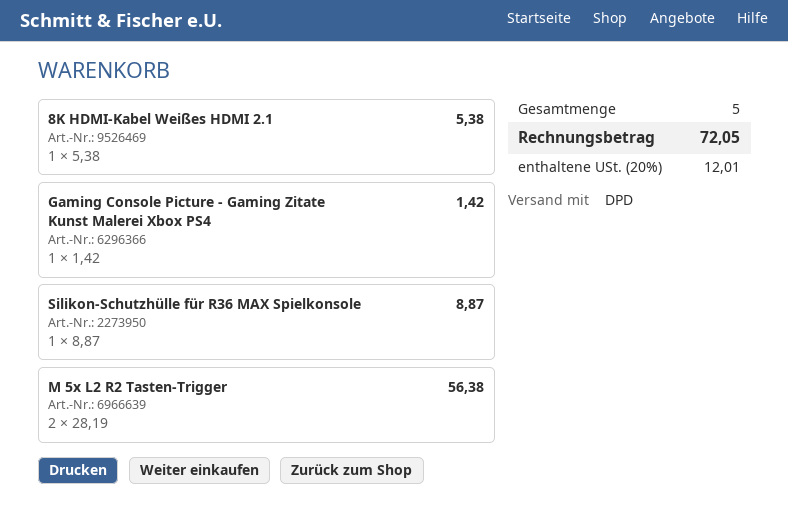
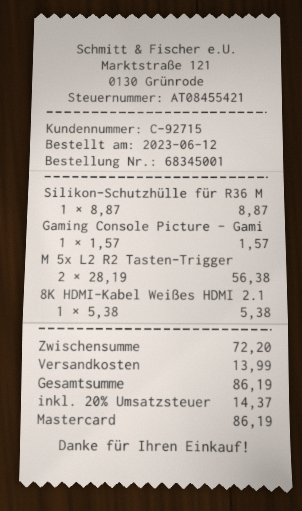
Gaming Console Picture - Gaming Zitate Kunst Malerei Xbox PS4: 1 x 1.42 = 1.42 -> 1 x 1.57 = 1.57
shipping: none -> 13.99
tax: 20% = 12.01 -> 20% = 14.37
total: 72.05 -> 86.19

